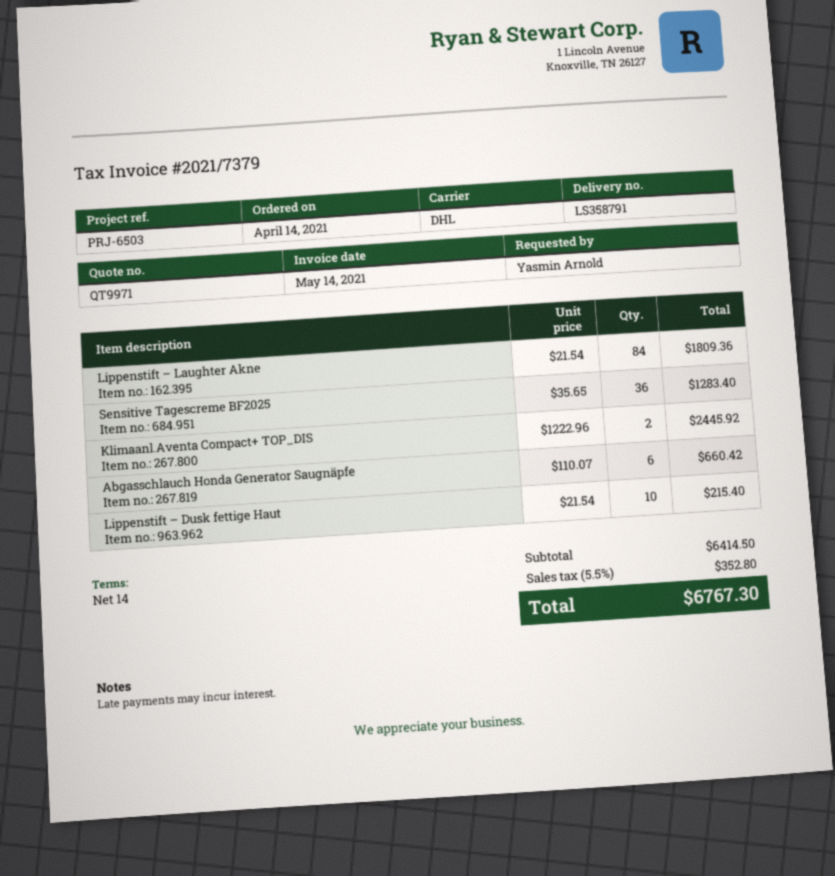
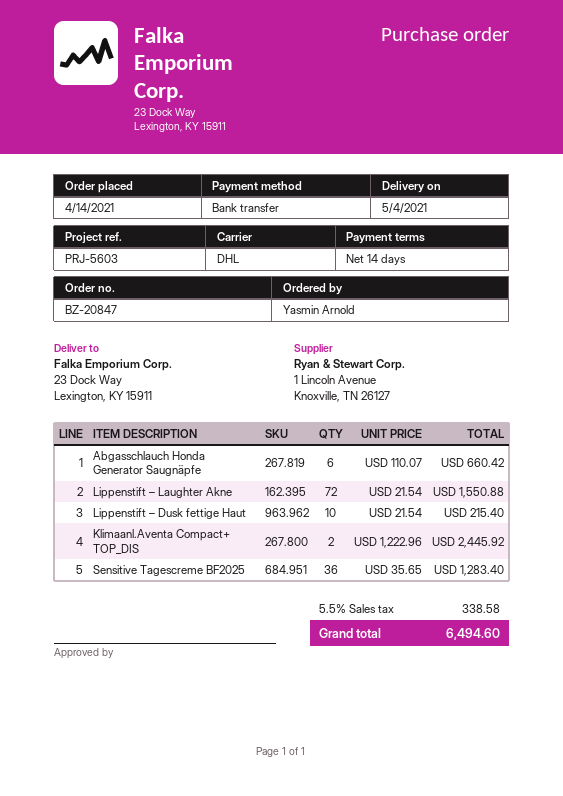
reference: PRJ-6503 -> PRJ-5603
Lippenstift – Laughter Akne: 84 x 21.54 = 1809.36 -> 72 x 21.54 = 1550.88
tax: 5.5% = 352.80 -> 5.5% = 338.58
total: 6767.30 -> 6494.60

